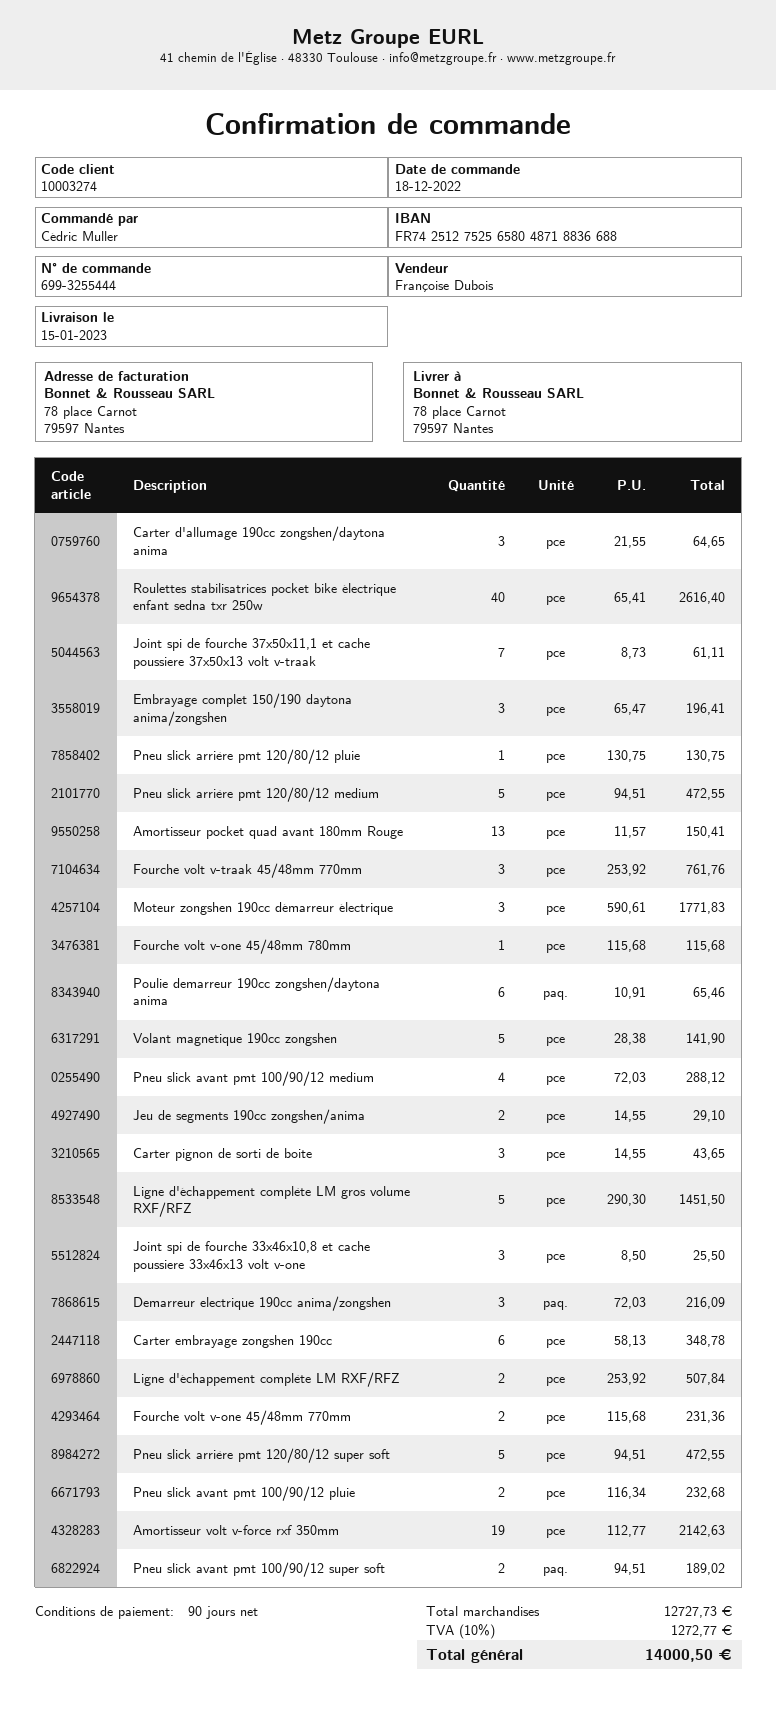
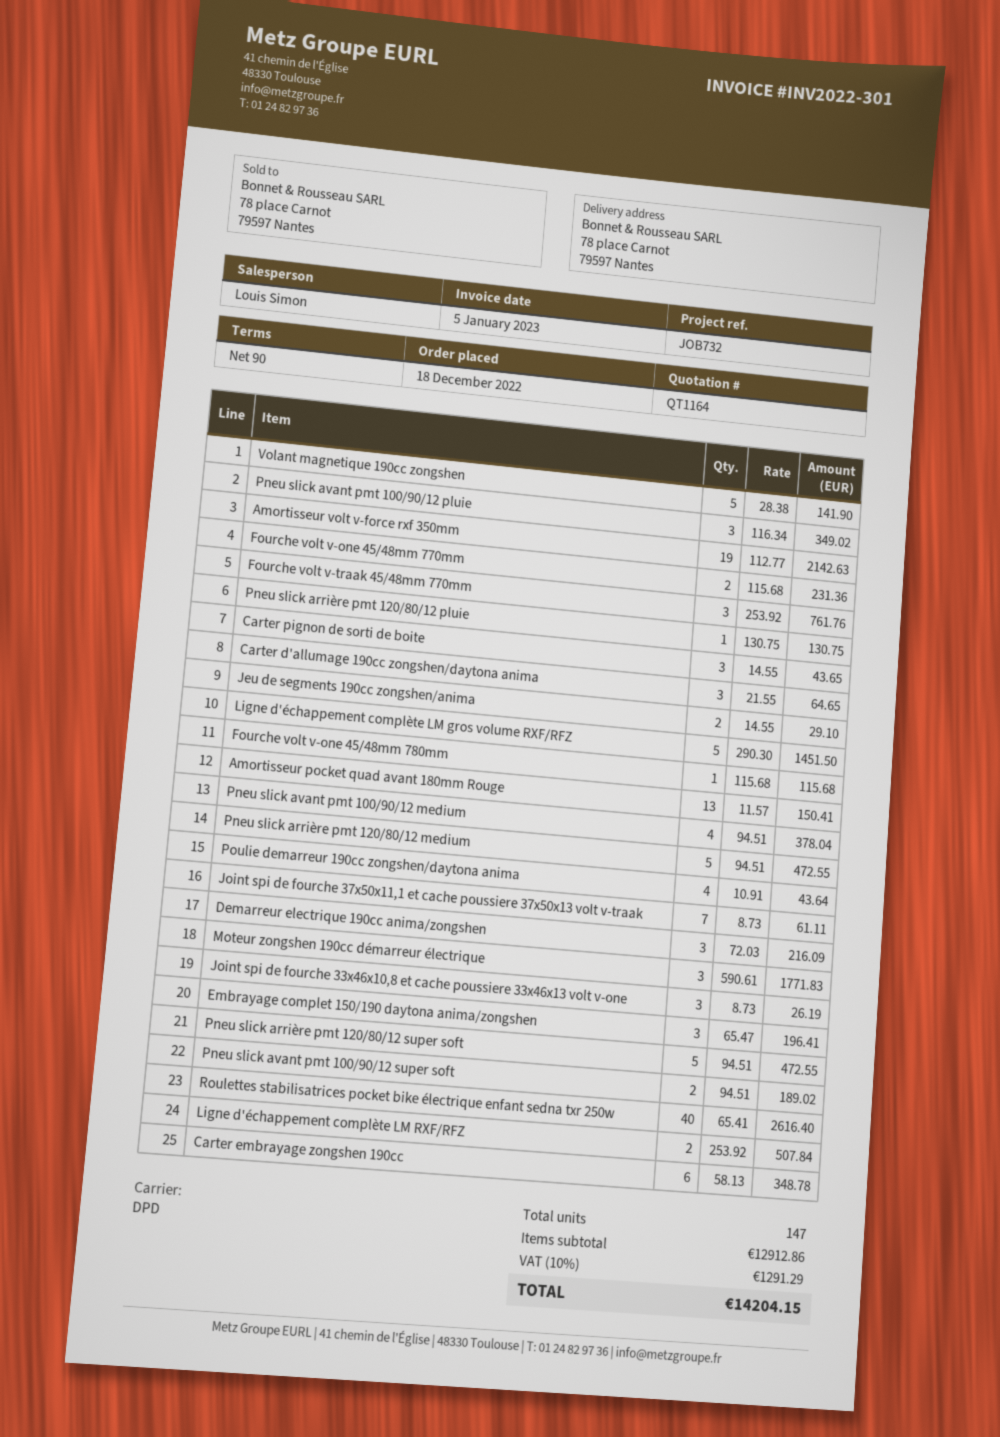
sales rep: Françoise Dubois -> Louis Simon
Poulie demarreur 190cc zongshen/daytona anima: 6 x 10.91 = 65.46 -> 4 x 10.91 = 43.64
Pneu slick avant pmt 100/90/12 medium: 4 x 72.03 = 288.12 -> 4 x 94.51 = 378.04
Joint spi de fourche 33x46x10,8 et cache poussiere 33x46x13 volt v-one: 3 x 8.50 = 25.50 -> 3 x 8.73 = 26.19
Pneu slick avant pmt 100/90/12 pluie: 2 x 116.34 = 232.68 -> 3 x 116.34 = 349.02
subtotal: 12727.73 -> 12912.86
tax: 10% = 1272.77 -> 10% = 1291.29
total: 14000.50 -> 14204.15

